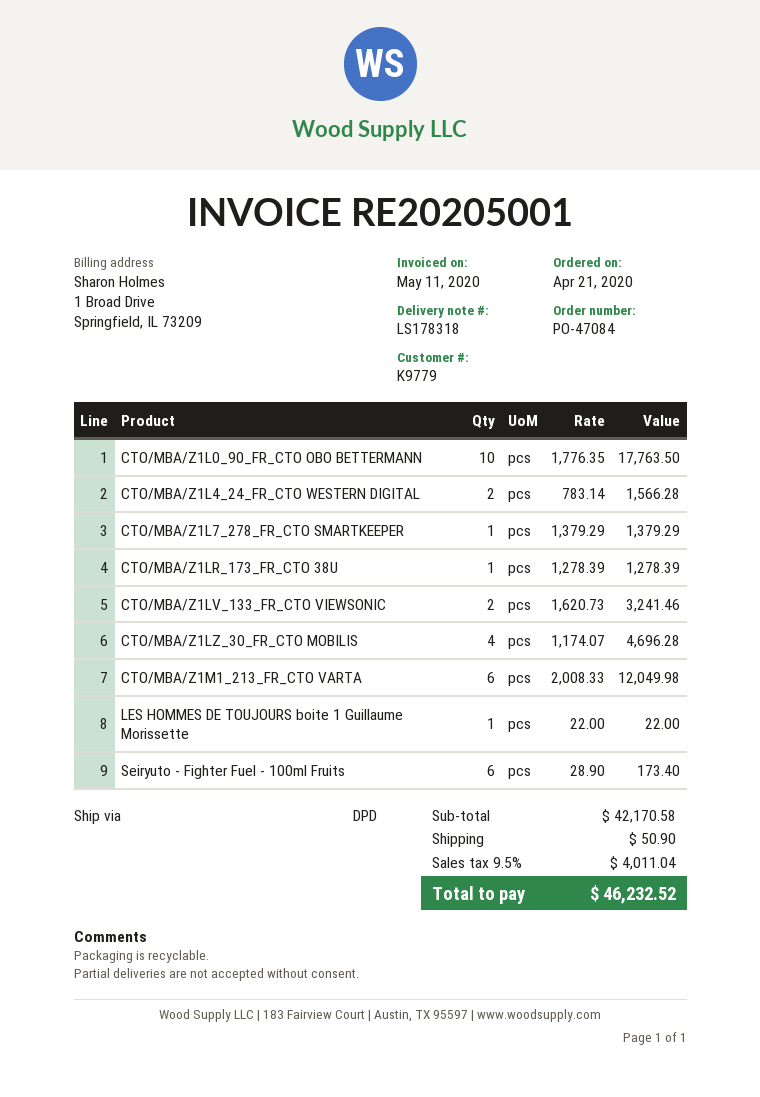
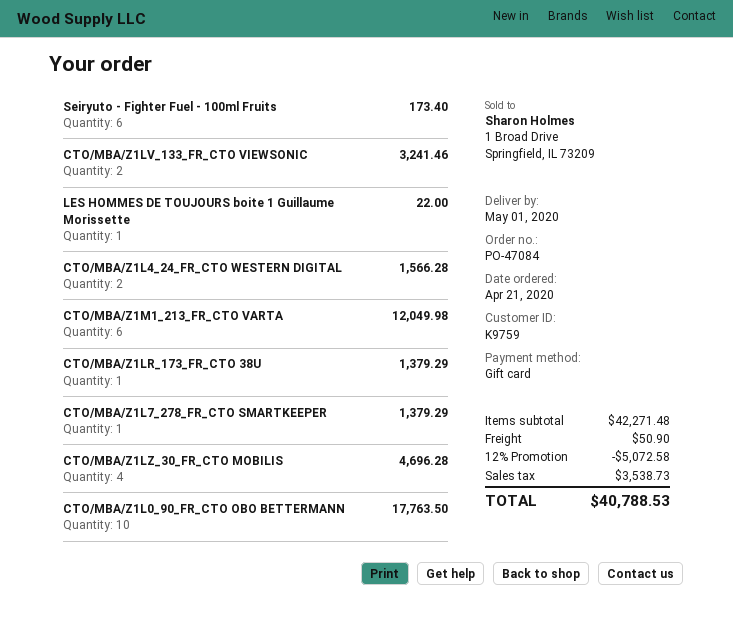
customer number: K9779 -> K9759
CTO/MBA/Z1LR_173_FR_CTO 38U: 1 for 1278.39 -> 1 for 1379.29
subtotal: 42170.58 -> 42271.48
discount: none -> 12% = 5072.58
tax: 4011.04 -> 3538.73
total: 46232.52 -> 40788.53

